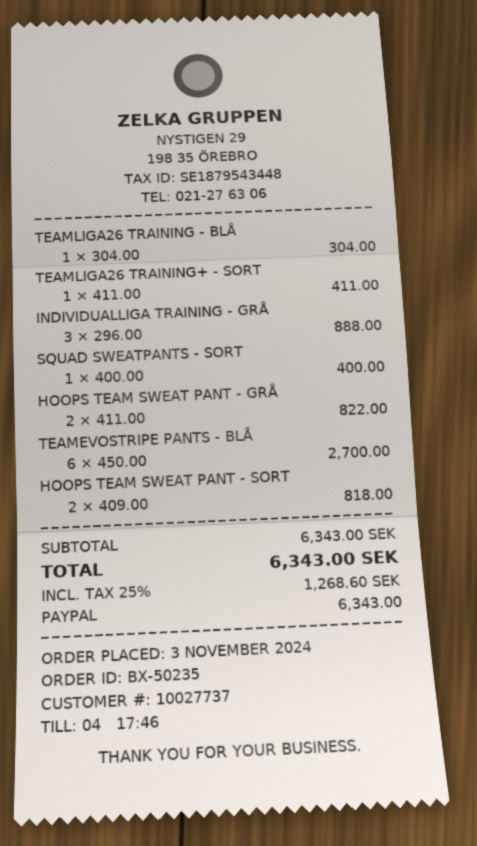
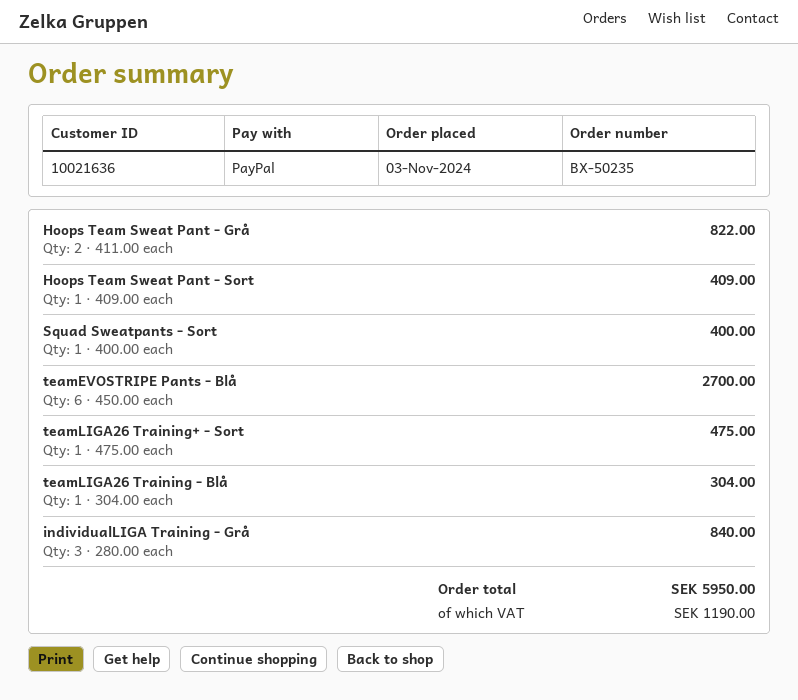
customer number: 10027737 -> 10021636
TEAMLIGA26 TRAINING+ - SORT: 1 x 411.00 = 411.00 -> 1 x 475.00 = 475.00
INDIVIDUALLIGA TRAINING - GRÅ: 3 x 296.00 = 888.00 -> 3 x 280.00 = 840.00
HOOPS TEAM SWEAT PANT - SORT: 2 x 409.00 = 818.00 -> 1 x 409.00 = 409.00
tax: 1268.60 -> 1190.00
total: 6343.00 -> 5950.00

